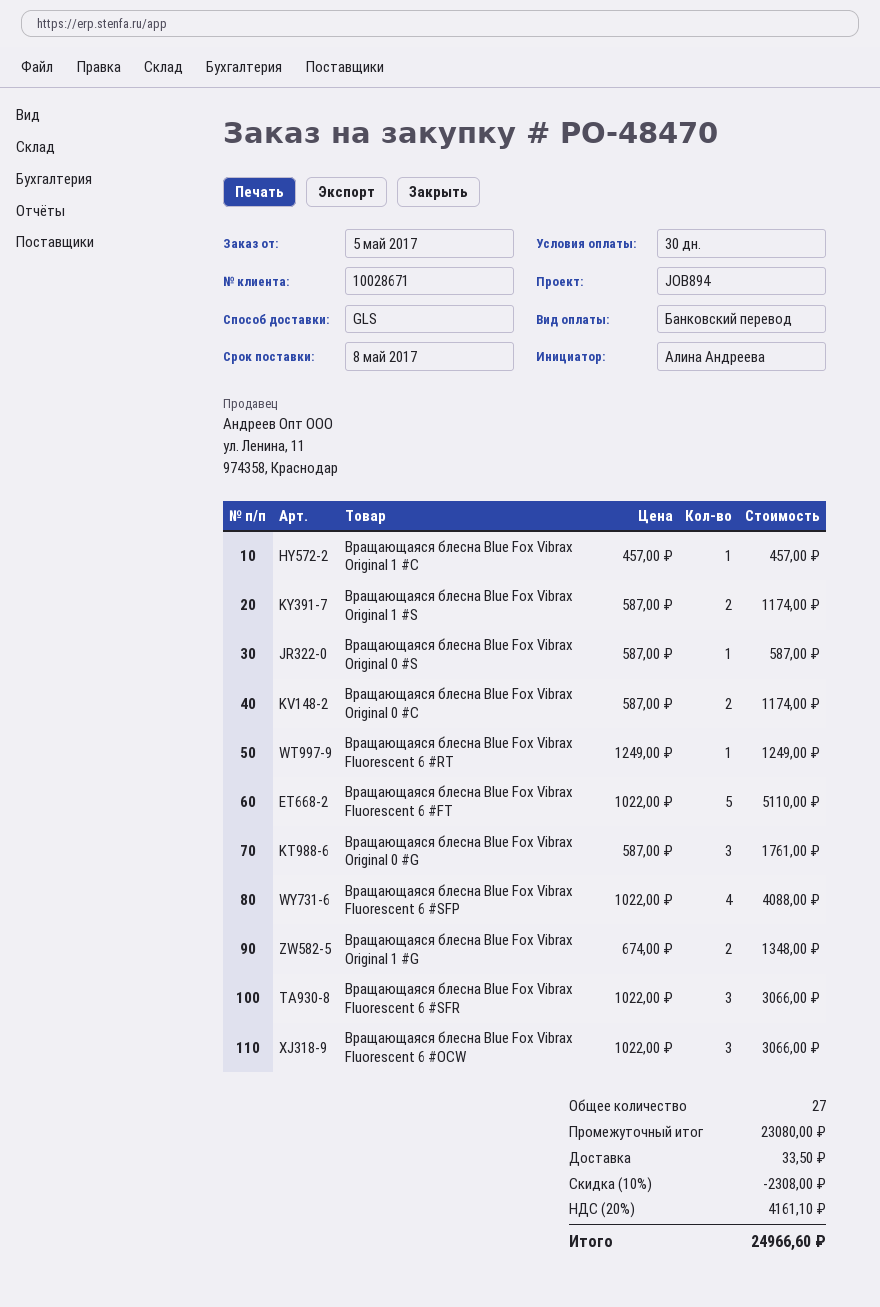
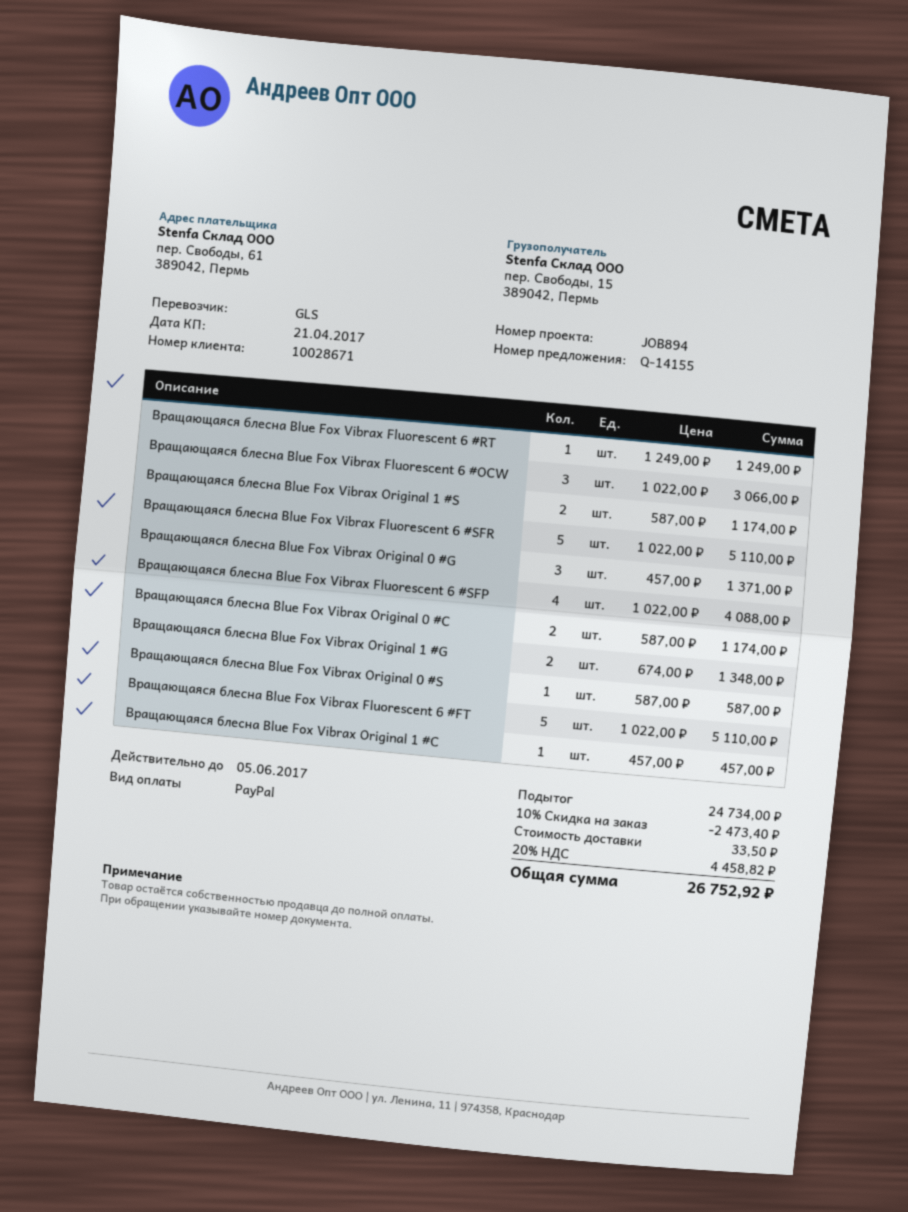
payment method: bank transfer -> PayPal
Вращающаяся блесна Blue Fox Vibrax Original 0 #G: 3 x 587.00 = 1761.00 -> 3 x 457.00 = 1371.00
Вращающаяся блесна Blue Fox Vibrax Fluorescent 6 #SFR: 3 x 1022.00 = 3066.00 -> 5 x 1022.00 = 5110.00
subtotal: 23080.00 -> 24734.00
discount: 10% = 2308.00 -> 10% = 2473.40
tax: 20% = 4161.10 -> 20% = 4458.82
total: 24966.60 -> 26752.92

